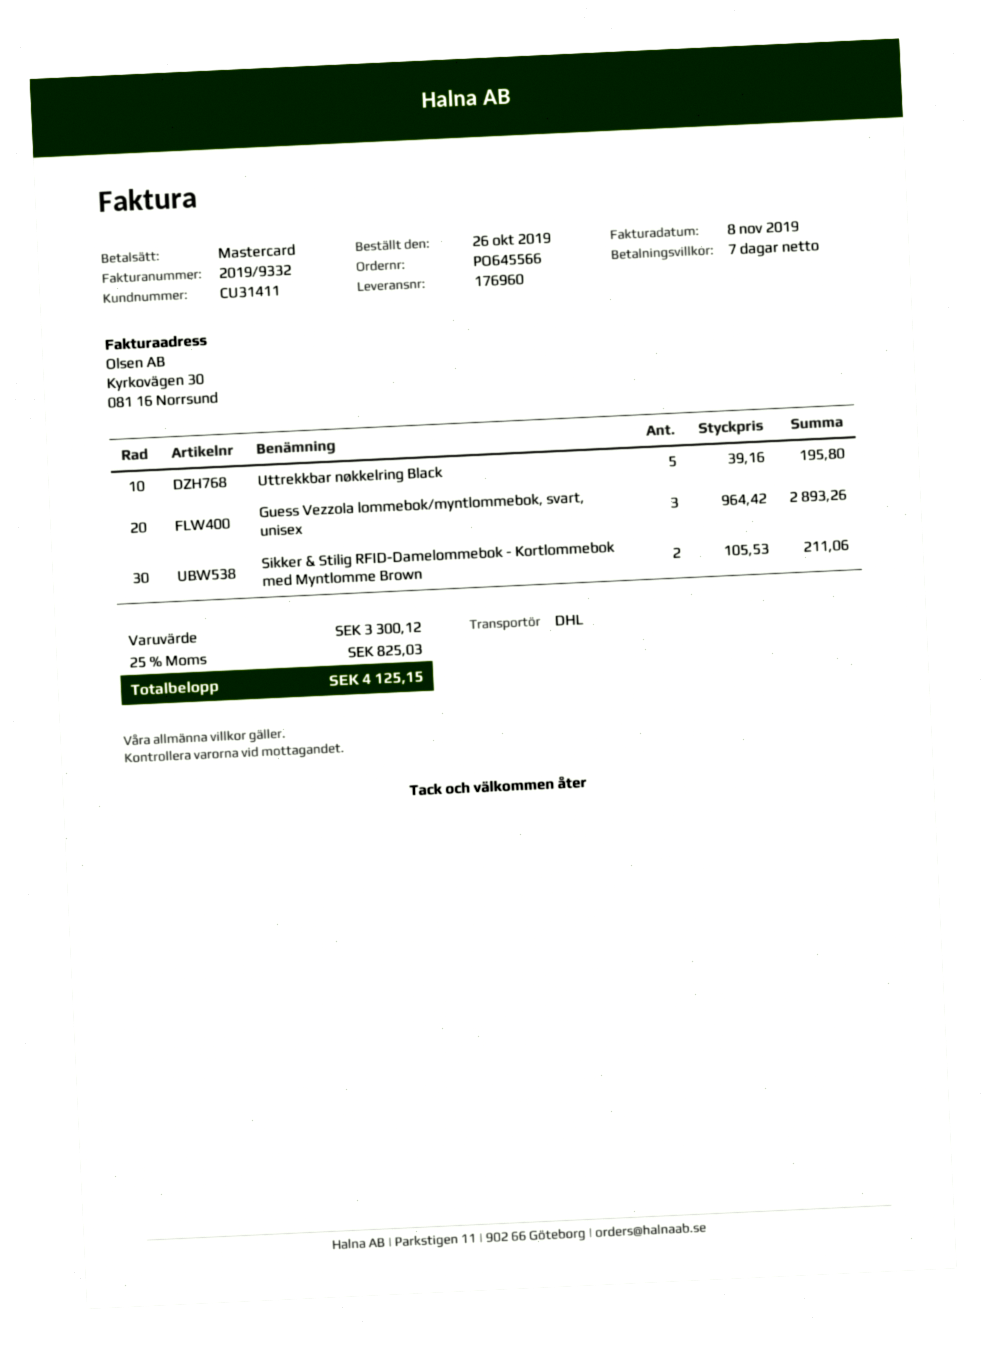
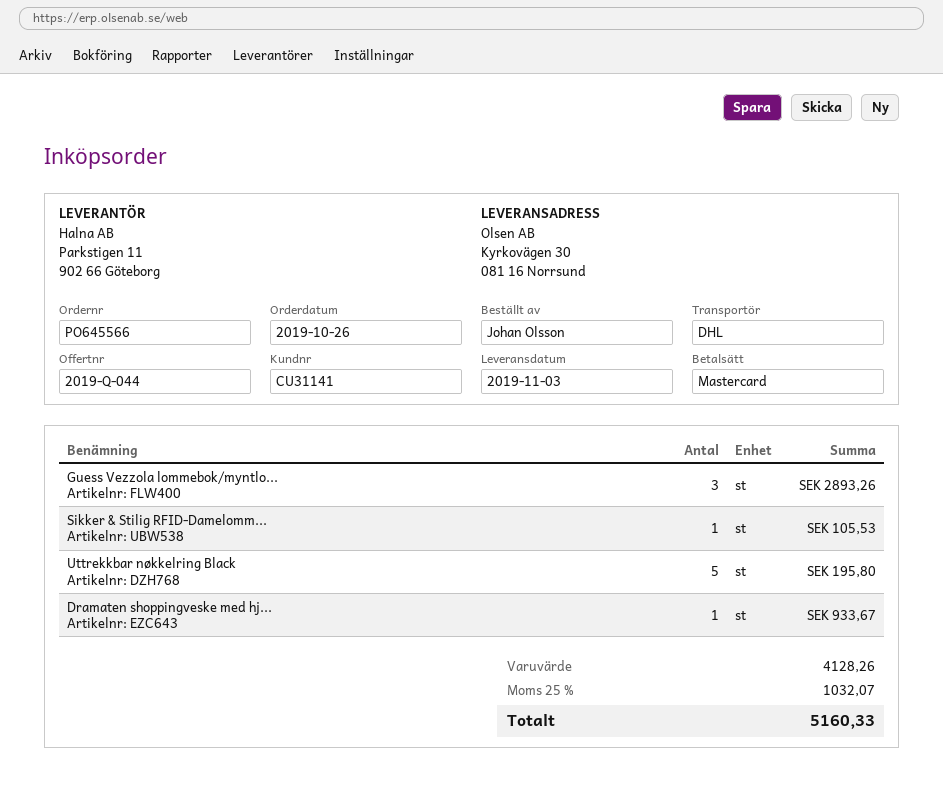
customer number: CU31411 -> CU31141
Sikker & Stilig RFID-Damelommebok - Kortlommebok med Myntlomme Brown: 2 for 211.06 -> 1 for 105.53
Dramaten shoppingveske med hj...: none -> 1 for 933.67
subtotal: 3300.12 -> 4128.26
tax: 25% = 825.03 -> 25% = 1032.07
total: 4125.15 -> 5160.33

